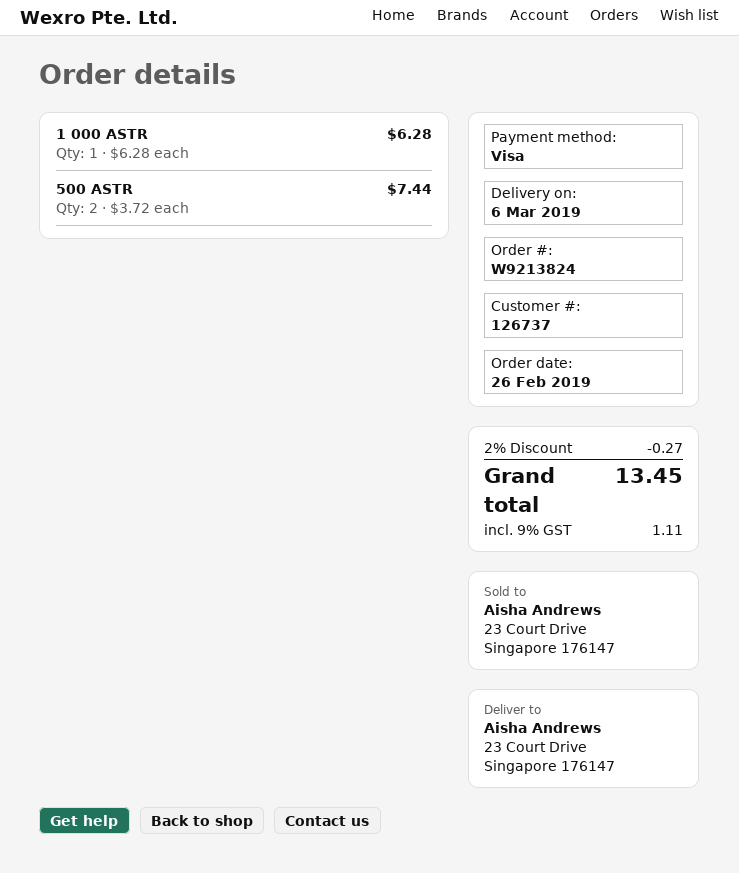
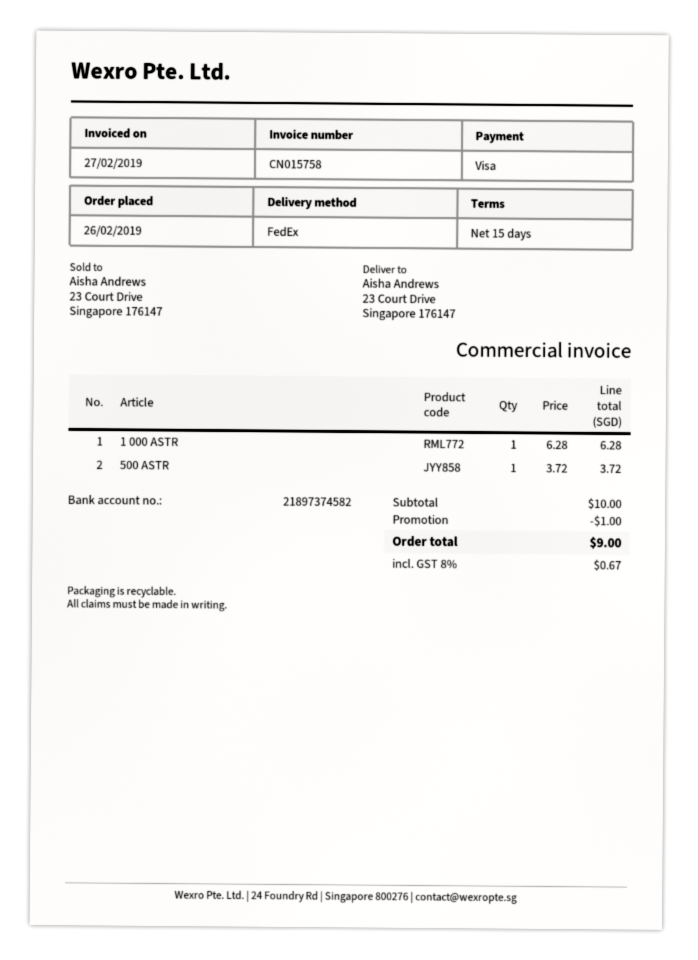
500 ASTR: 2 x 3.72 = 7.44 -> 1 x 3.72 = 3.72
discount: 0.27 -> 1.00
tax: 9% = 1.11 -> 8% = 0.67
total: 13.45 -> 9.00

